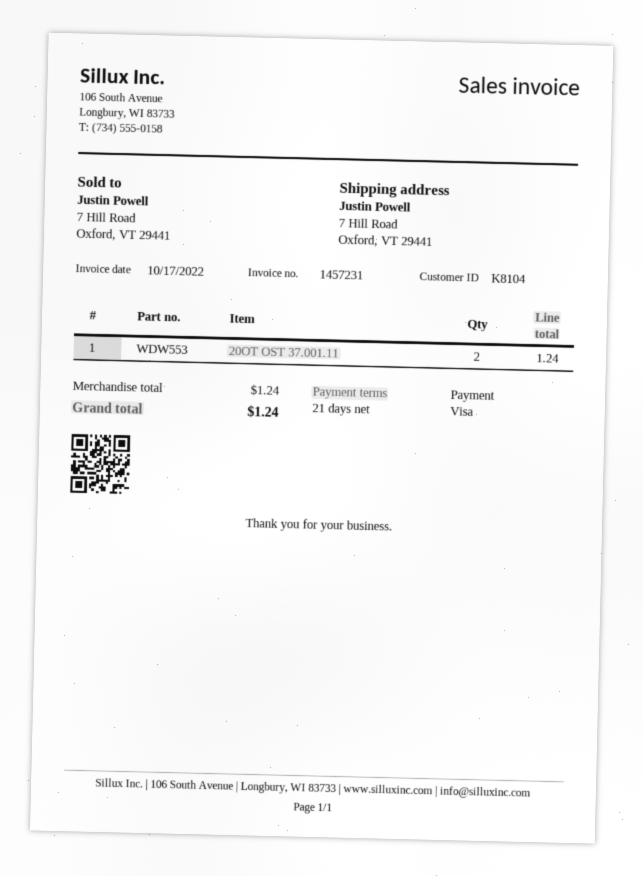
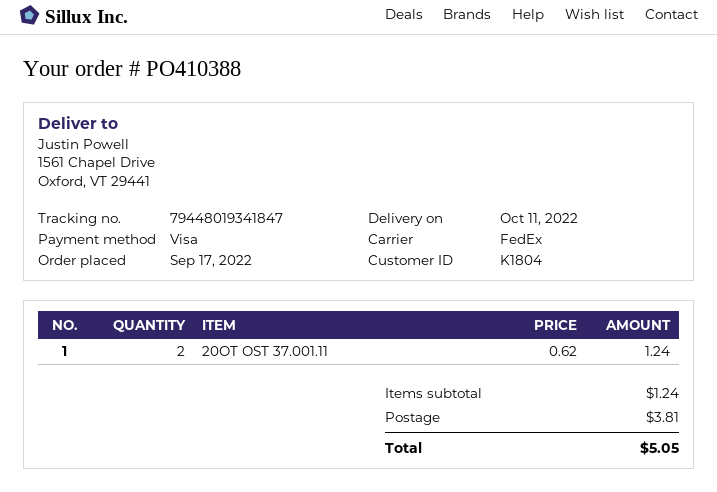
customer number: K8104 -> K1804
ship to: 7 Hill Road, Oxford, VT 29441 -> 1561 Chapel Drive, Oxford, VT 29441
shipping: none -> 3.81
total: 1.24 -> 5.05

